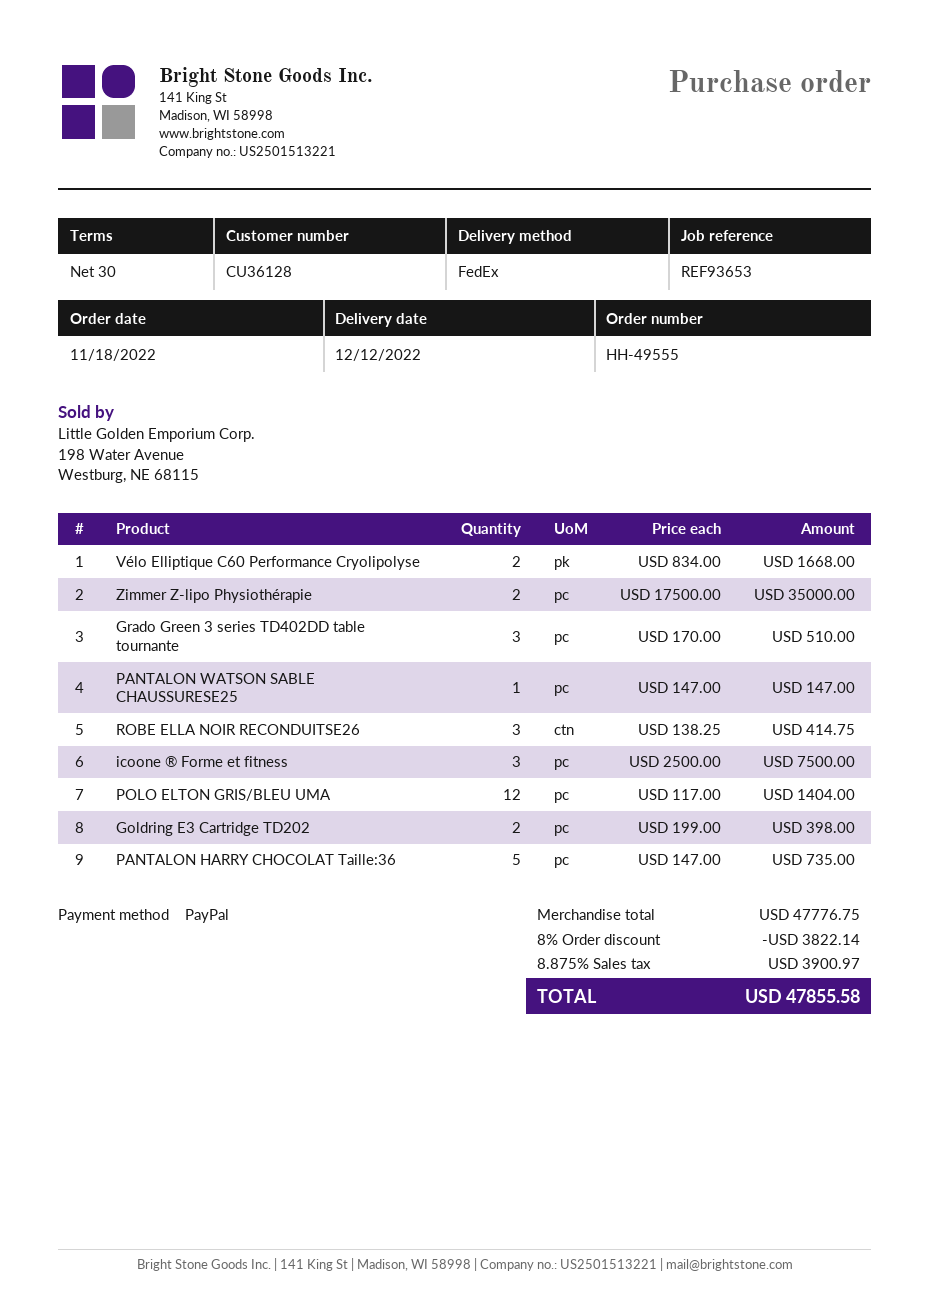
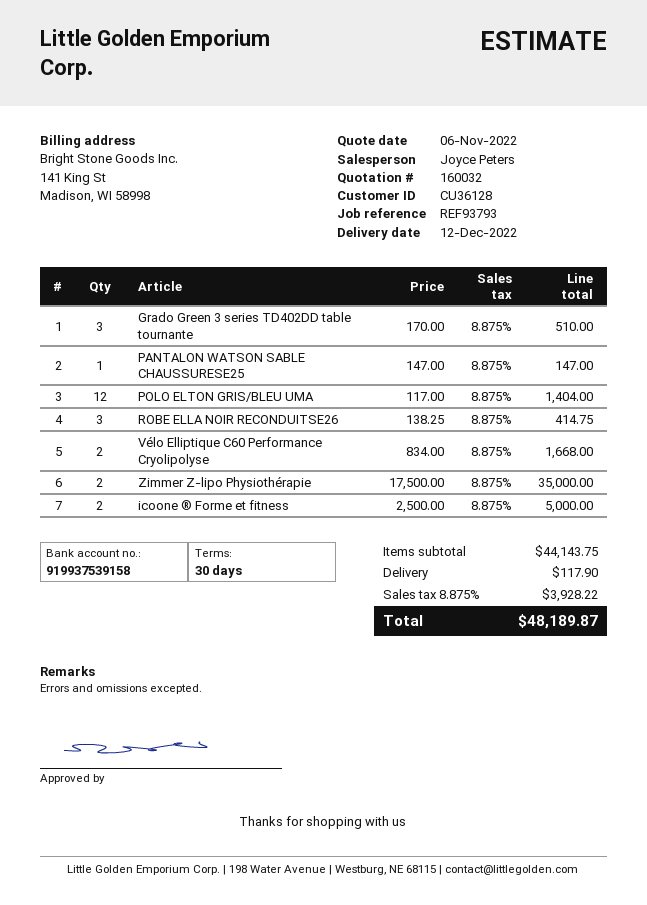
reference: REF93653 -> REF93793
icoone ® Forme et fitness: 3 x 2500.00 = 7500.00 -> 2 x 2500.00 = 5000.00
Goldring E3 Cartridge TD202: 2 x 199.00 = 398.00 -> none
PANTALON HARRY CHOCOLAT Taille:36: 5 x 147.00 = 735.00 -> none
subtotal: 47776.75 -> 44143.75
discount: 8% = 3822.14 -> none
shipping: none -> 117.90
tax: 8.875% = 3900.97 -> 8.875% = 3928.22
total: 47855.58 -> 48189.87

